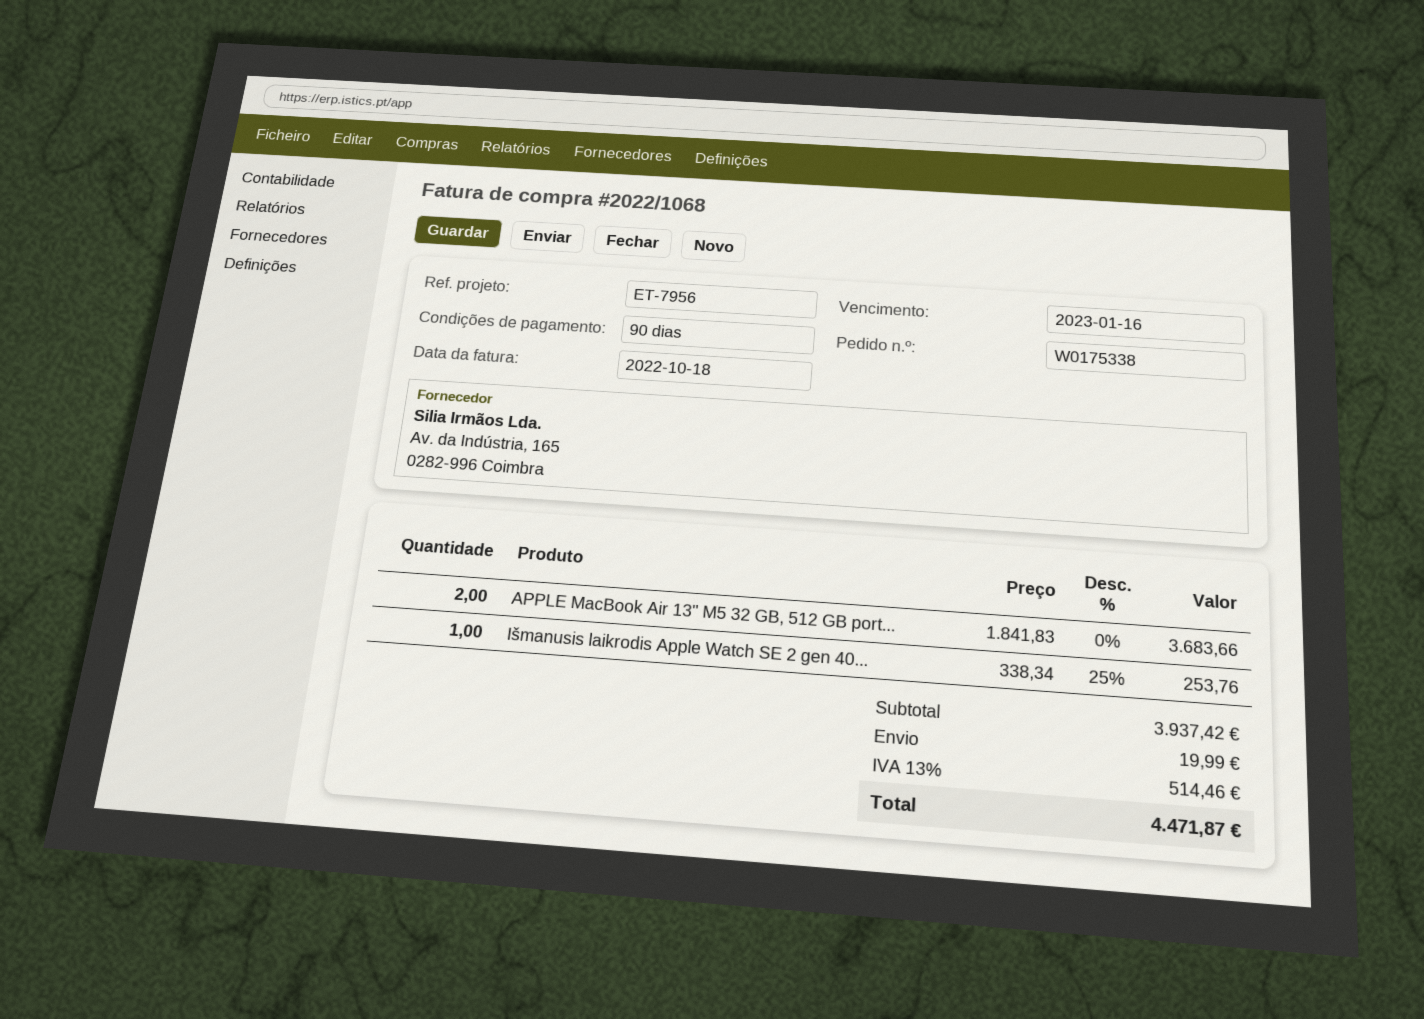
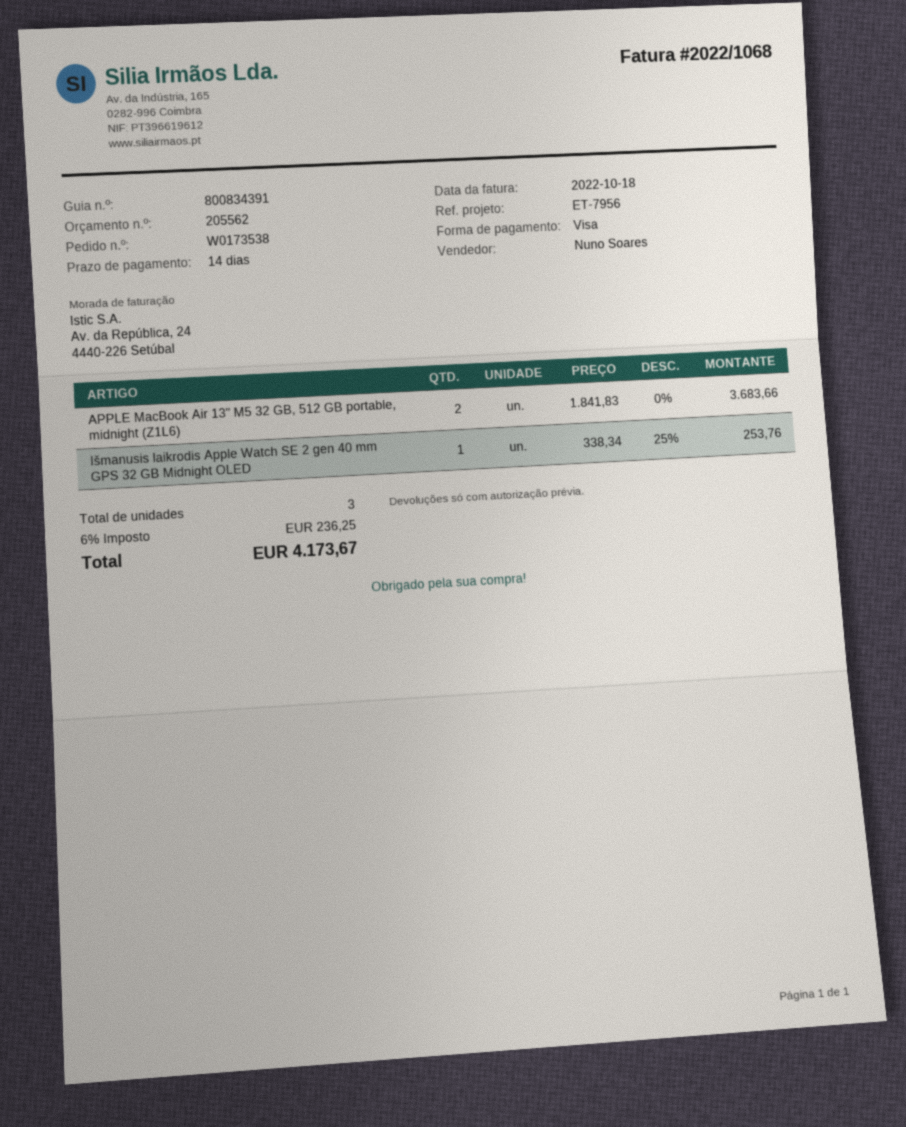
order number: W0175338 -> W0173538
payment terms: 90 days -> 14 days
shipping: 19.99 -> none
tax: 13% = 514.46 -> 6% = 236.25
total: 4471.87 -> 4173.67

